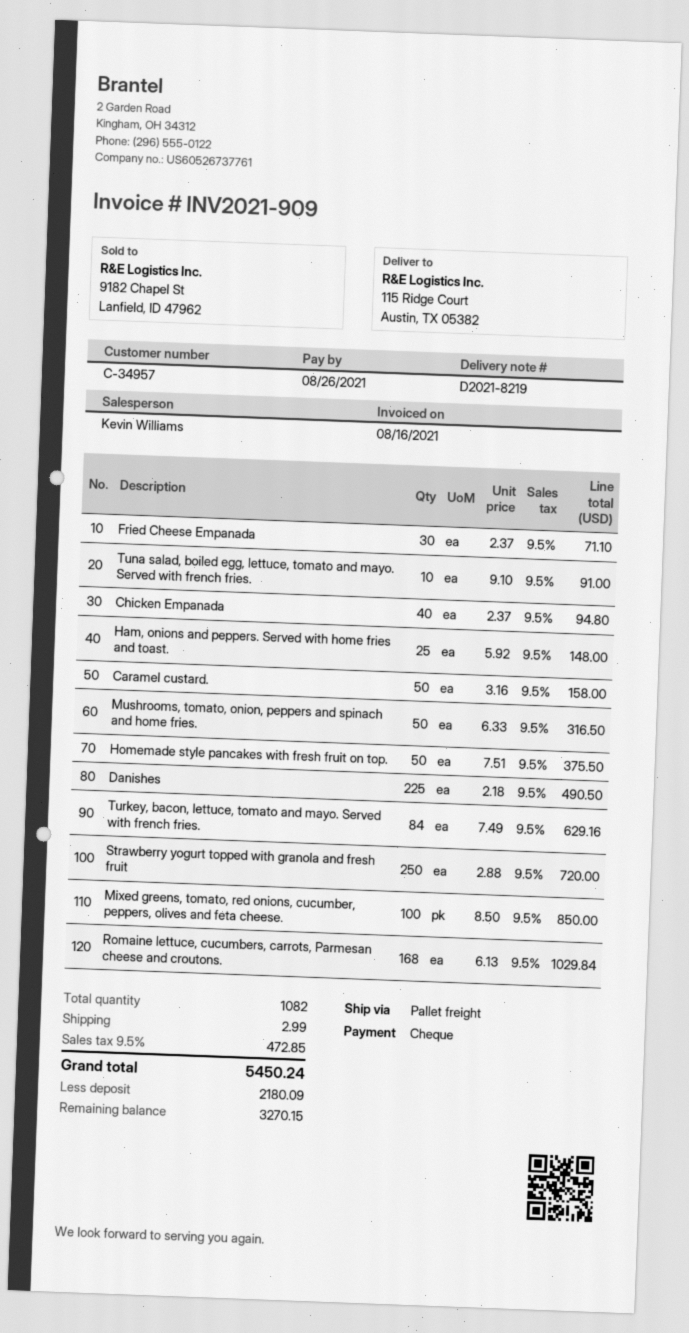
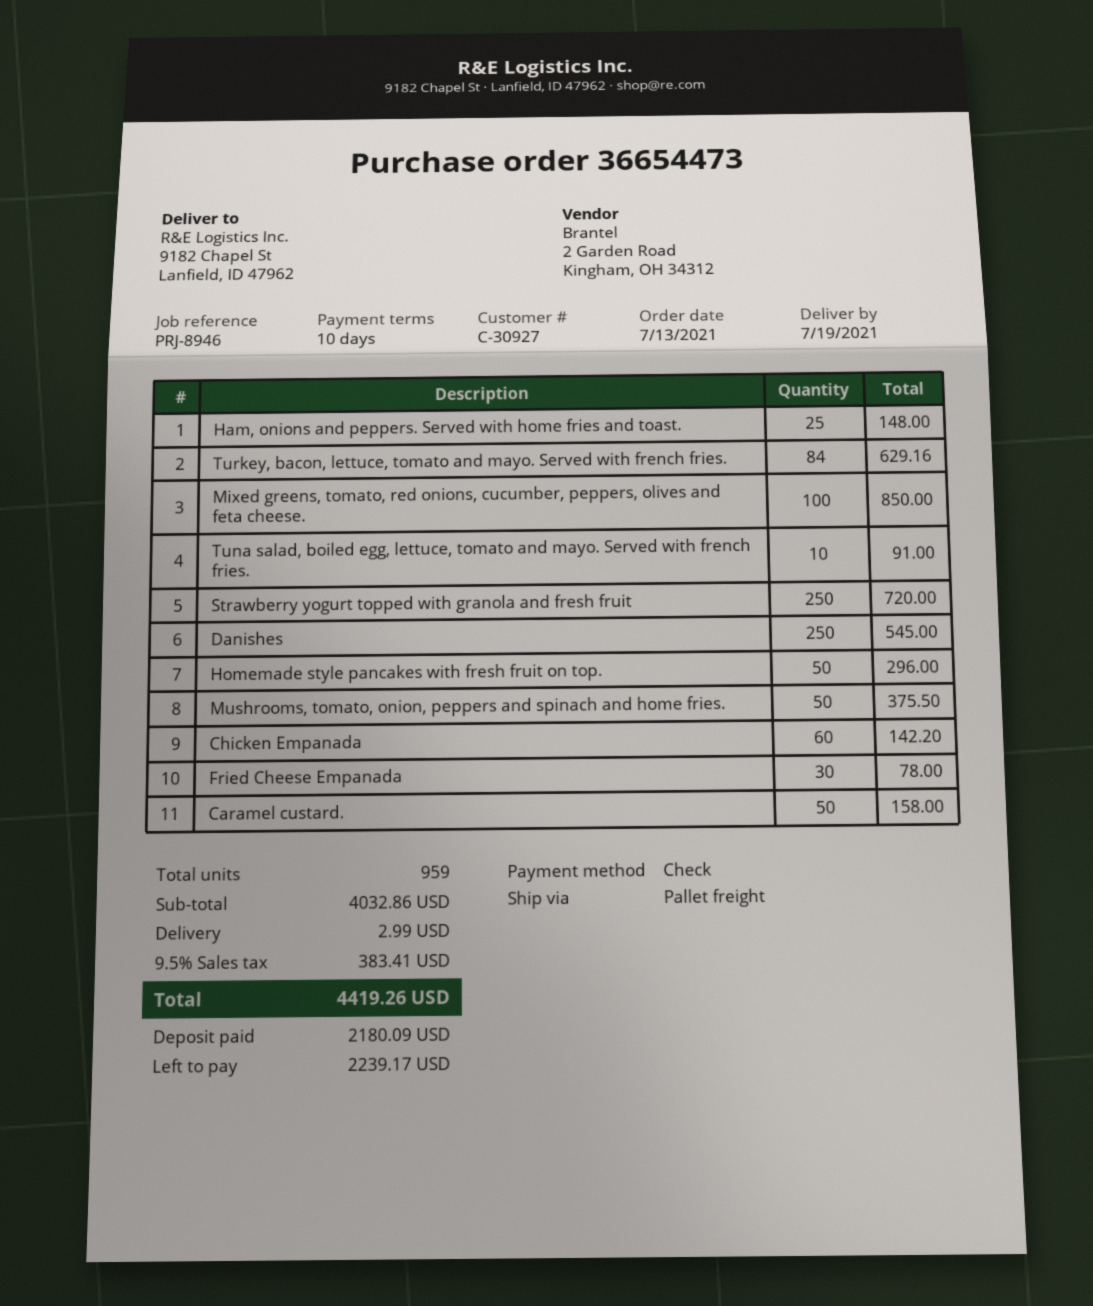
customer number: C-34957 -> C-30927
ship to: 115 Ridge Court, Austin, TX 05382 -> 9182 Chapel St, Lanfield, ID 47962
Fried Cheese Empanada: 30 for 71.10 -> 30 for 78.00
Chicken Empanada: 40 for 94.80 -> 60 for 142.20
Mushrooms, tomato, onion, peppers and spinach and home fries.: 50 for 316.50 -> 50 for 375.50
Homemade style pancakes with fresh fruit on top.: 50 for 375.50 -> 50 for 296.00
Danishes: 225 for 490.50 -> 250 for 545.00
Romaine lettuce, cucumbers, carrots, Parmesan cheese and croutons.: 168 for 1029.84 -> none
total quantity: 1082 -> 959
tax: 9.5% = 472.85 -> 9.5% = 383.41
total: 5450.24 -> 4419.26
balance: 3270.15 -> 2239.17

